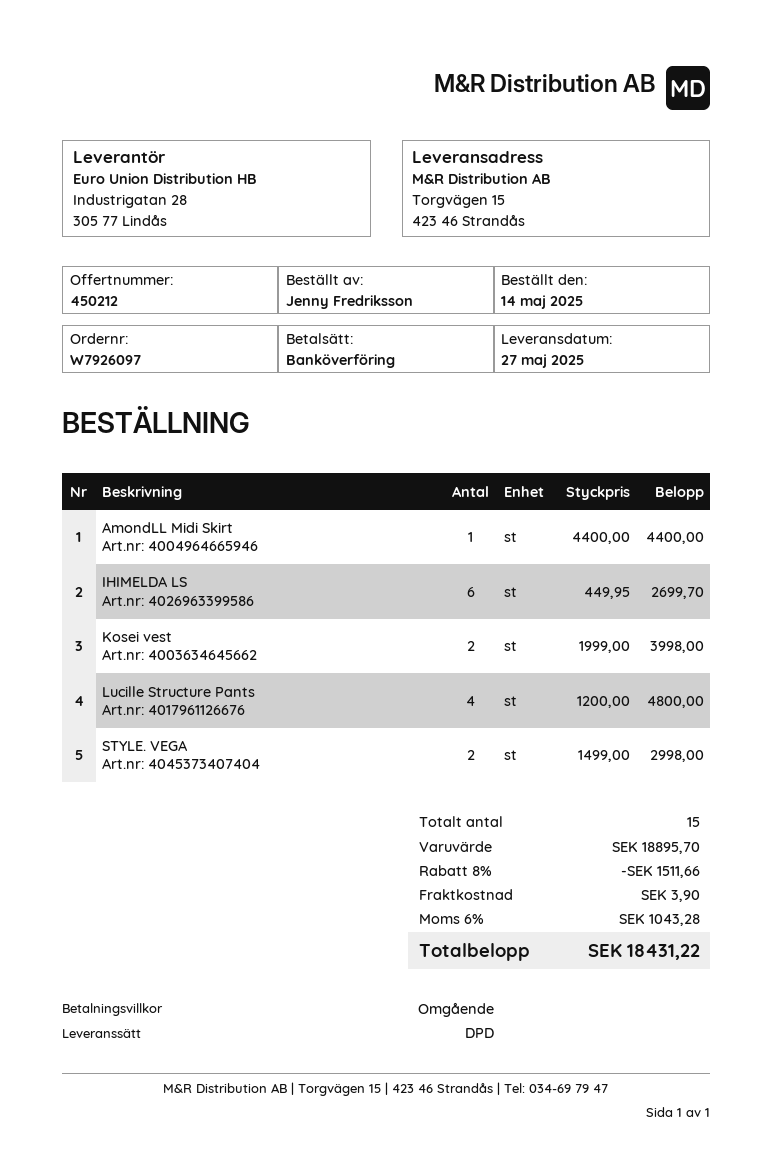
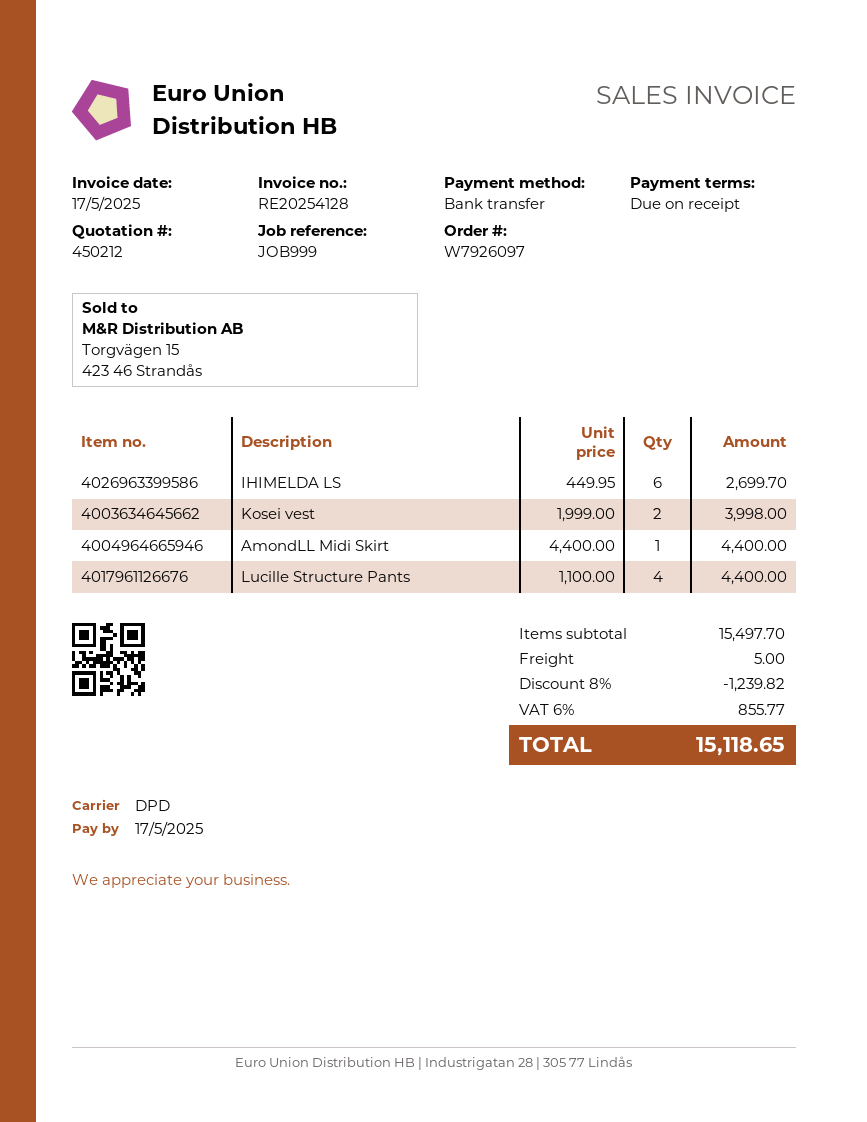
Lucille Structure Pants: 4 x 1200.00 = 4800.00 -> 4 x 1100.00 = 4400.00
STYLE. VEGA: 2 x 1499.00 = 2998.00 -> none
subtotal: 18895.70 -> 15497.70
discount: 8% = 1511.66 -> 8% = 1239.82
shipping: 3.90 -> 5.00
tax: 6% = 1043.28 -> 6% = 855.77
total: 18431.22 -> 15118.65

